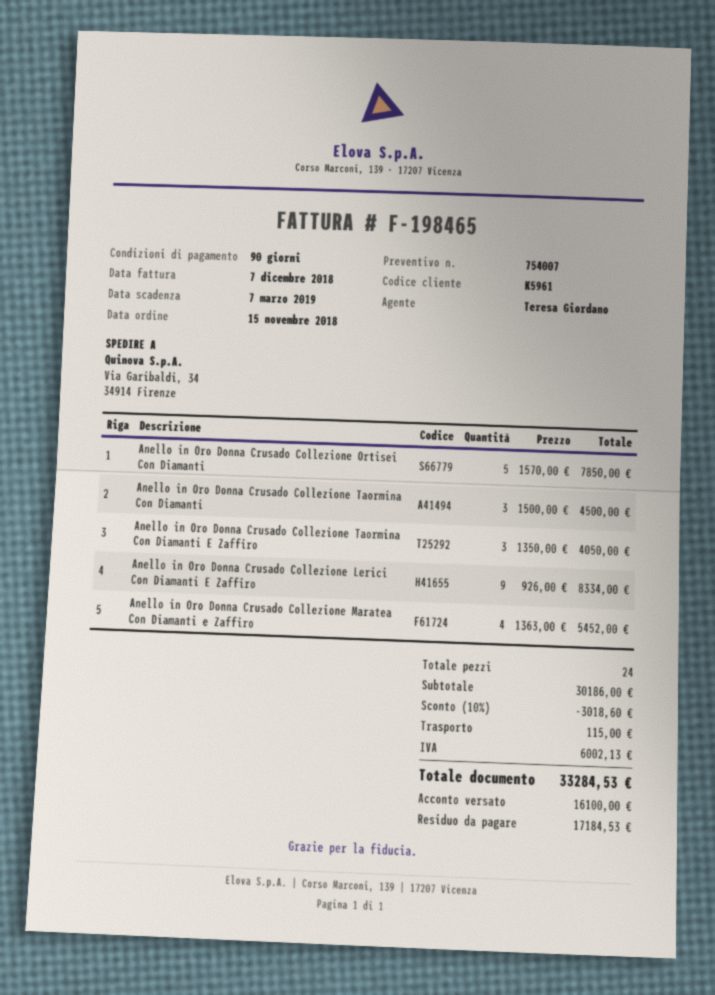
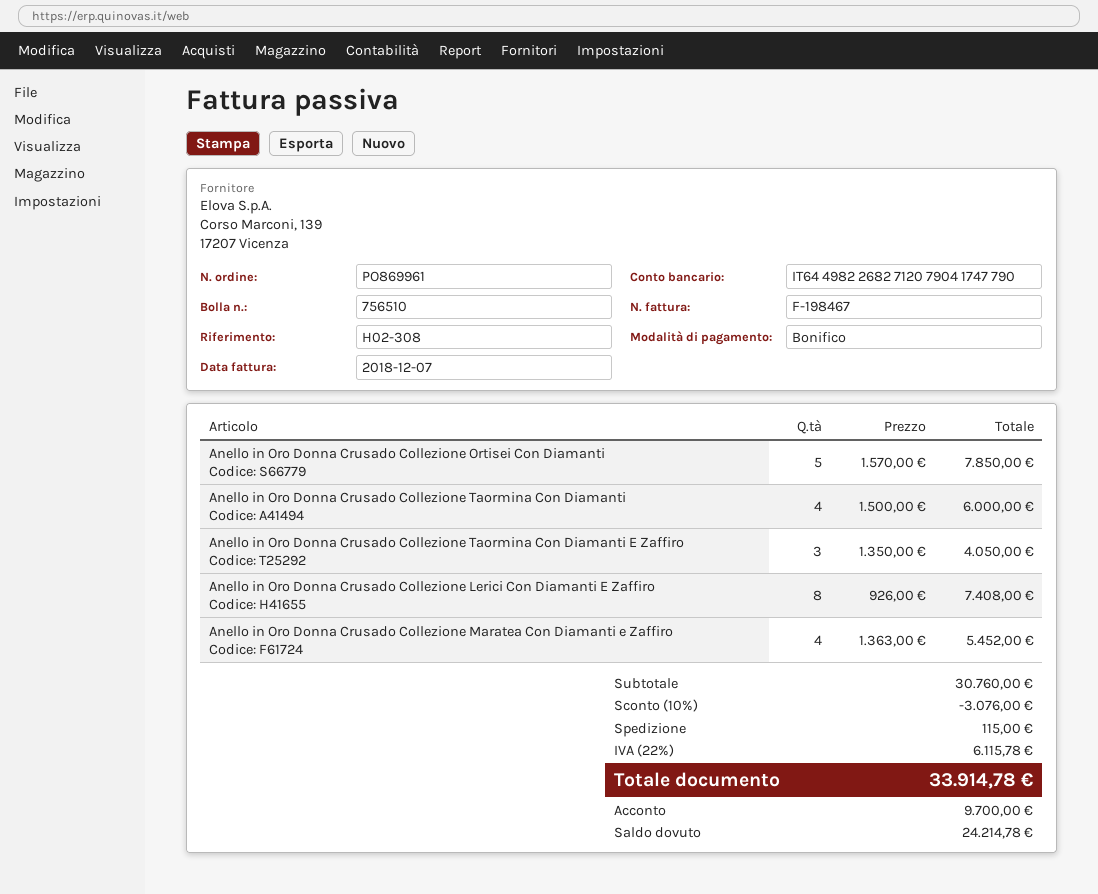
invoice number: F-198465 -> F-198467
Anello in Oro Donna Crusado Collezione Taormina Con Diamanti: 3 x 1500.00 = 4500.00 -> 4 x 1500.00 = 6000.00
Anello in Oro Donna Crusado Collezione Lerici Con Diamanti E Zaffiro: 9 x 926.00 = 8334.00 -> 8 x 926.00 = 7408.00
subtotal: 30186.00 -> 30760.00
discount: 10% = 3018.60 -> 10% = 3076.00
tax: 6002.13 -> 6115.78
total: 33284.53 -> 33914.78
deposit: 16100.00 -> 9700.00
balance: 17184.53 -> 24214.78

